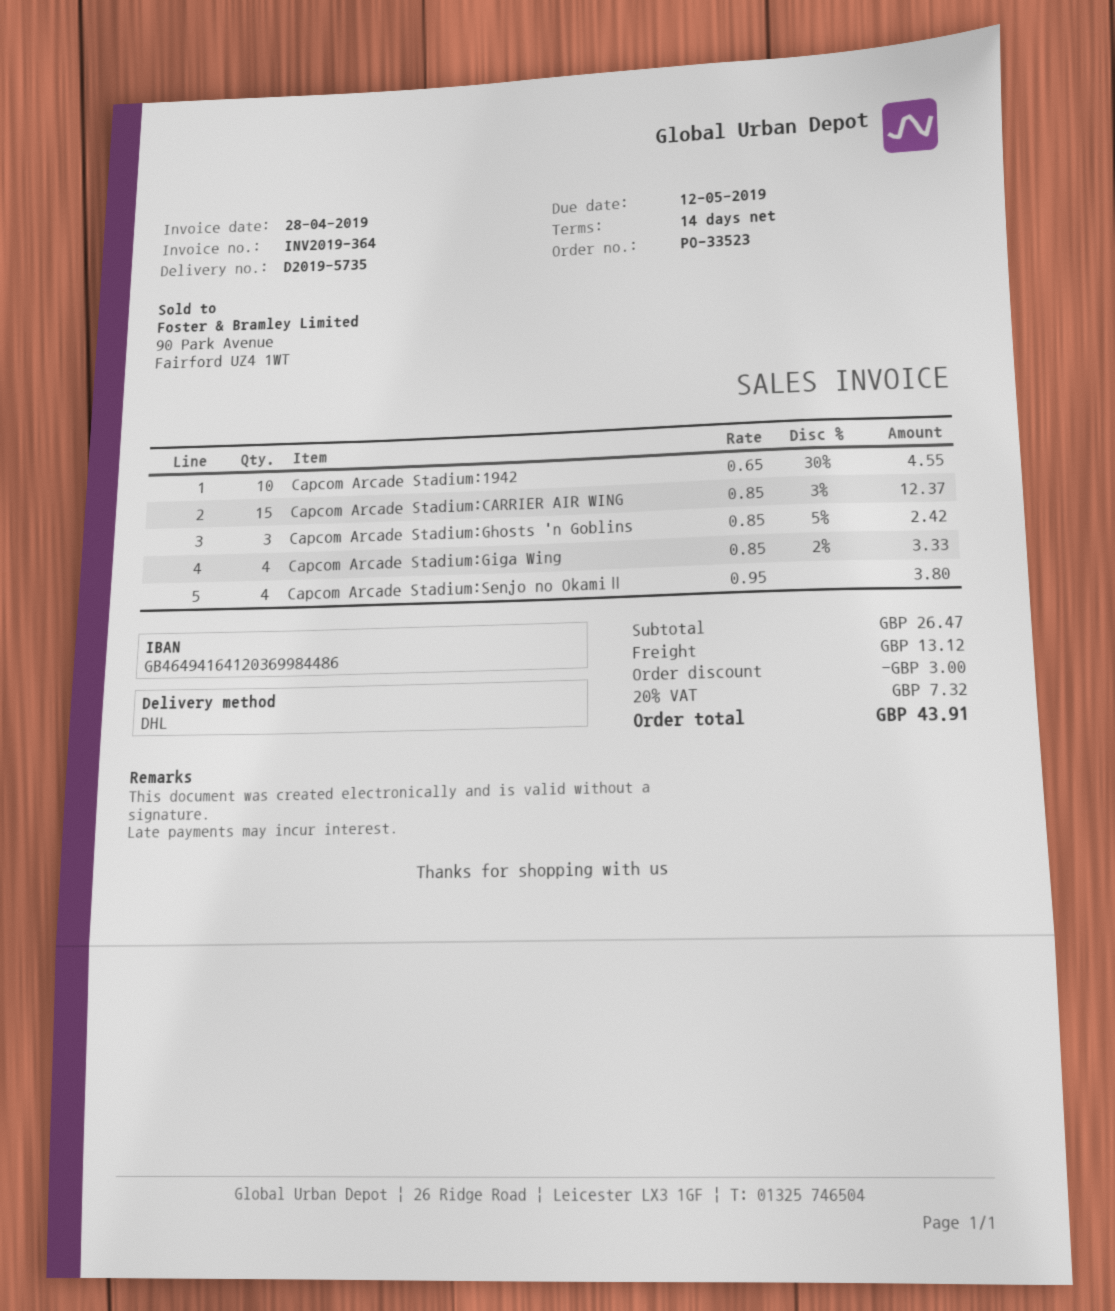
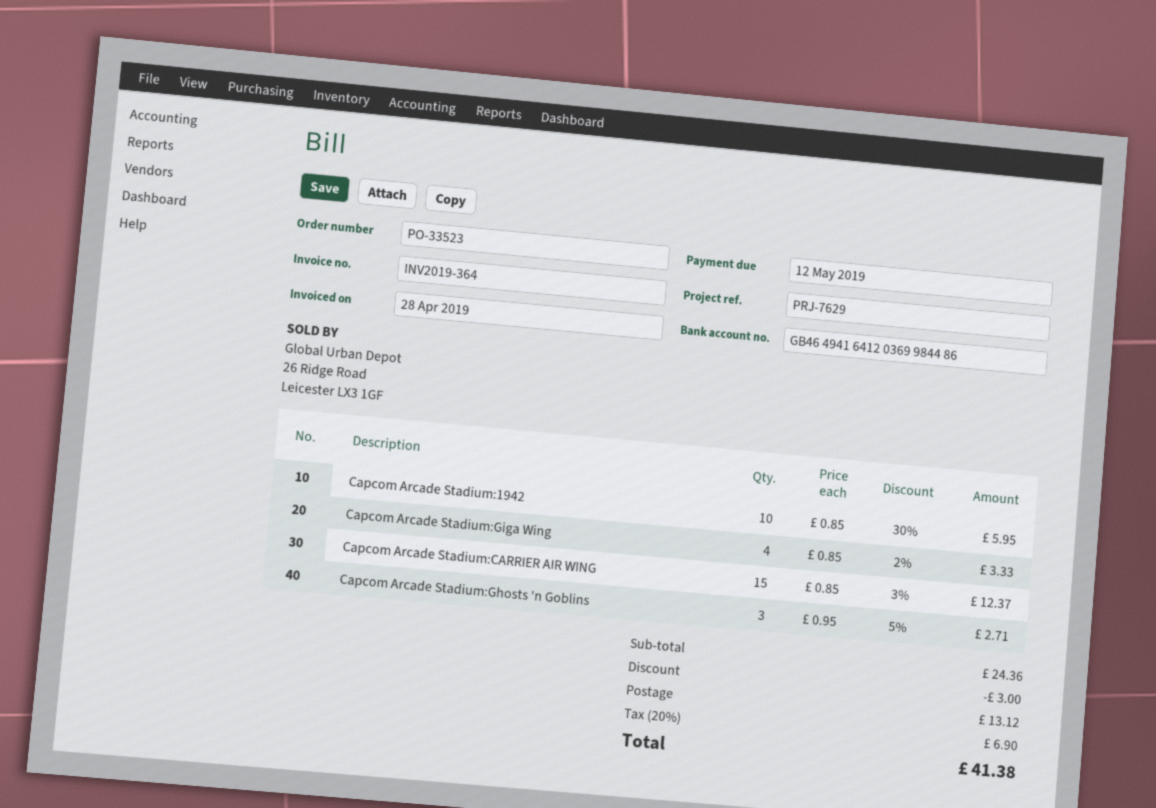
Capcom Arcade Stadium:1942: 10 x 0.65 - 30% = 4.55 -> 10 x 0.85 - 30% = 5.95
Capcom Arcade Stadium:Ghosts 'n Goblins: 3 x 0.85 - 5% = 2.42 -> 3 x 0.95 - 5% = 2.71
Capcom Arcade Stadium:Senjo no OkamiⅡ: 4 x 0.95 = 3.80 -> none
subtotal: 26.47 -> 24.36
tax: 20% = 7.32 -> 20% = 6.90
total: 43.91 -> 41.38

